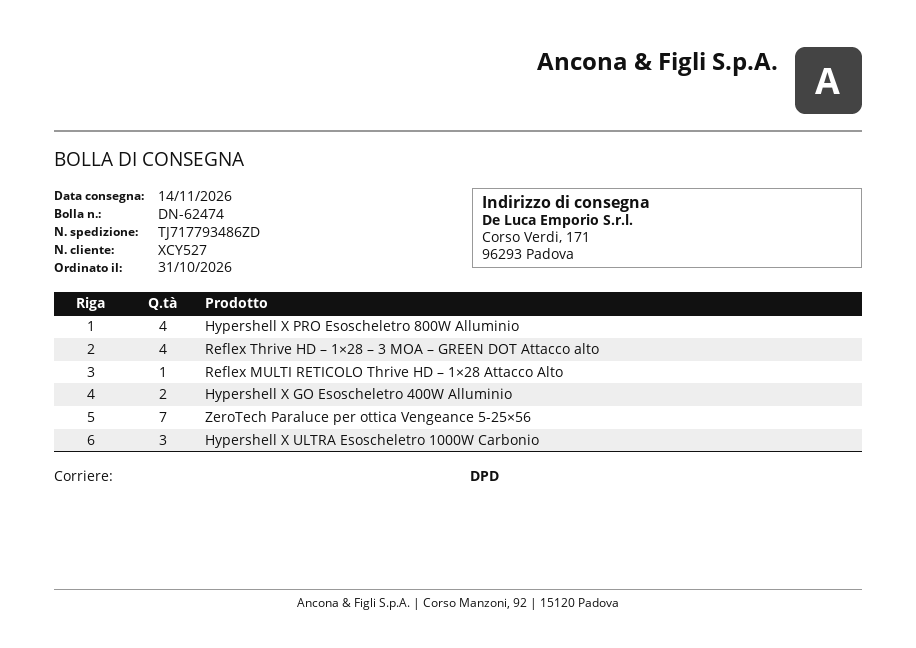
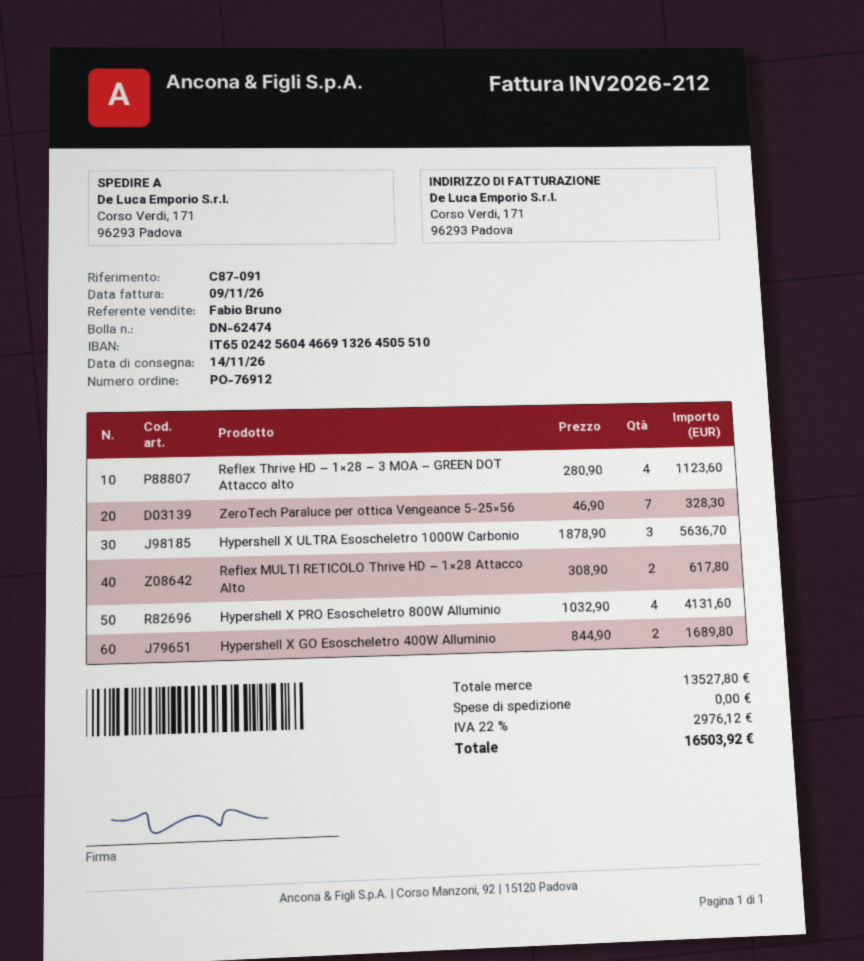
Reflex MULTI RETICOLO Thrive HD – 1×28 Attacco Alto: 1 -> 2

